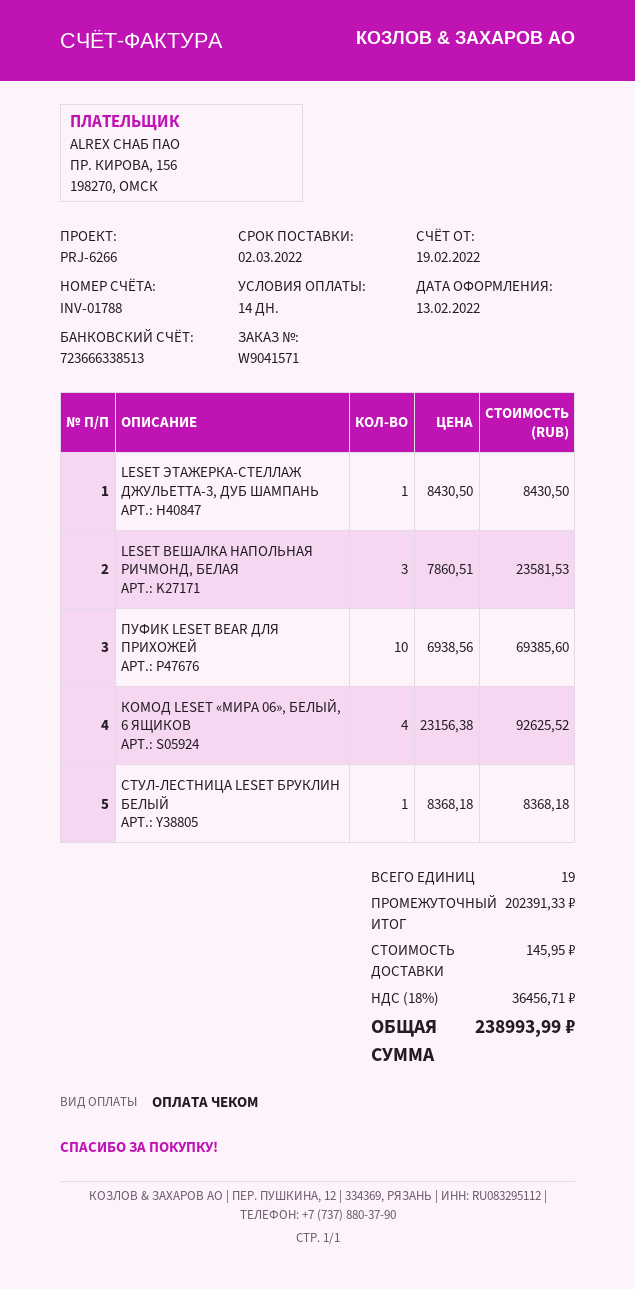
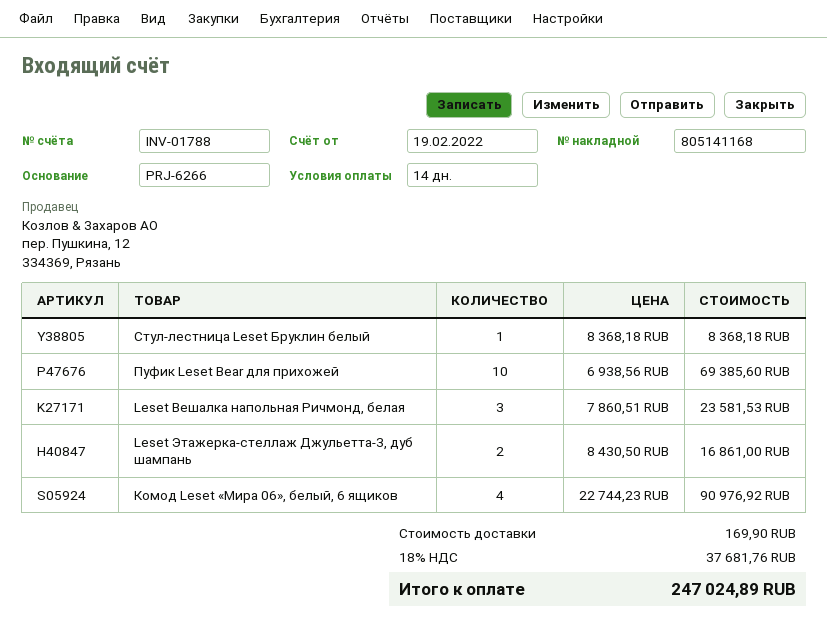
LESET ЭТАЖЕРКА-СТЕЛЛАЖ ДЖУЛЬЕТТА-3, ДУБ ШАМПАНЬ: 1 x 8430.50 = 8430.50 -> 2 x 8430.50 = 16861.00
КОМОД LESET «МИРА 06», БЕЛЫЙ, 6 ЯЩИКОВ: 4 x 23156.38 = 92625.52 -> 4 x 22744.23 = 90976.92
shipping: 145.95 -> 169.90
tax: 18% = 36456.71 -> 18% = 37681.76
total: 238993.99 -> 247024.89

